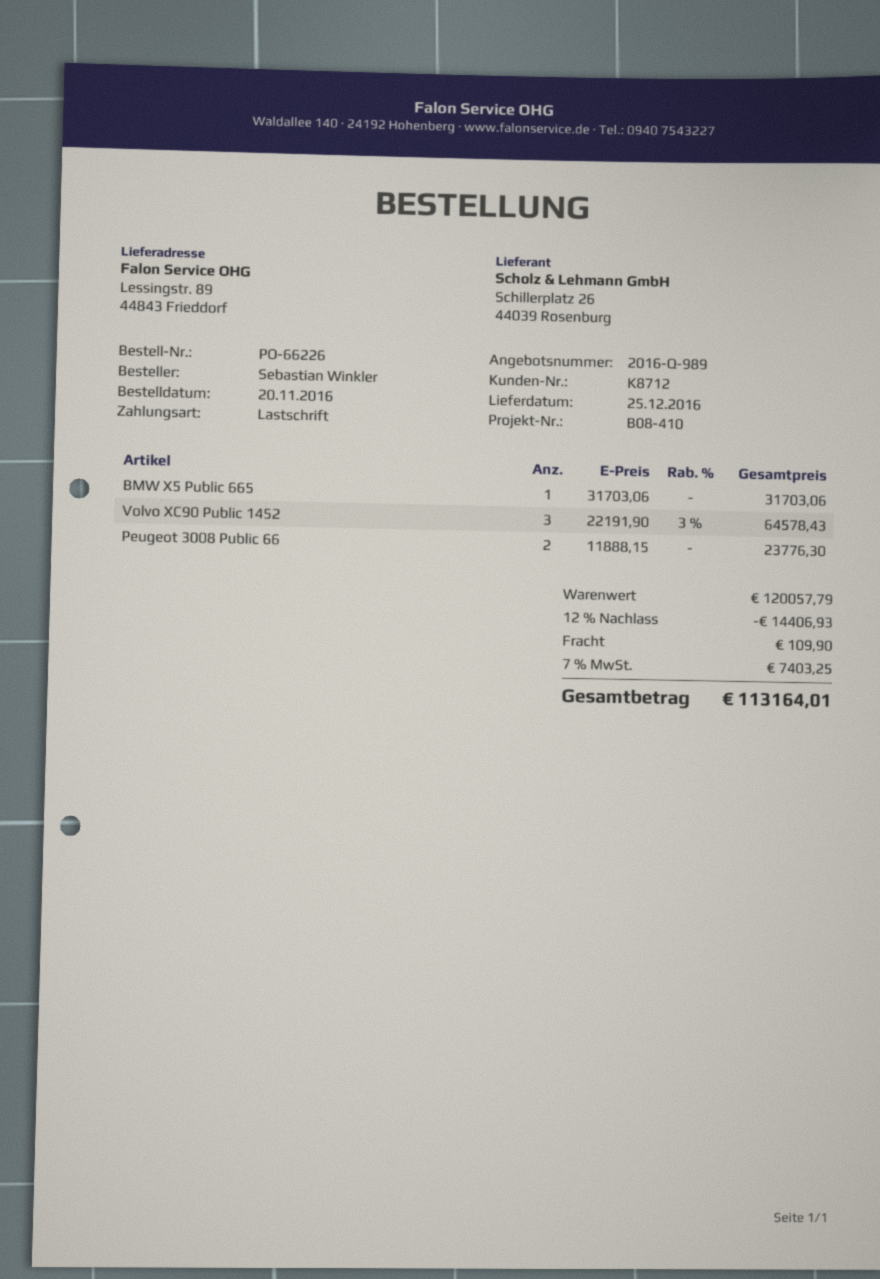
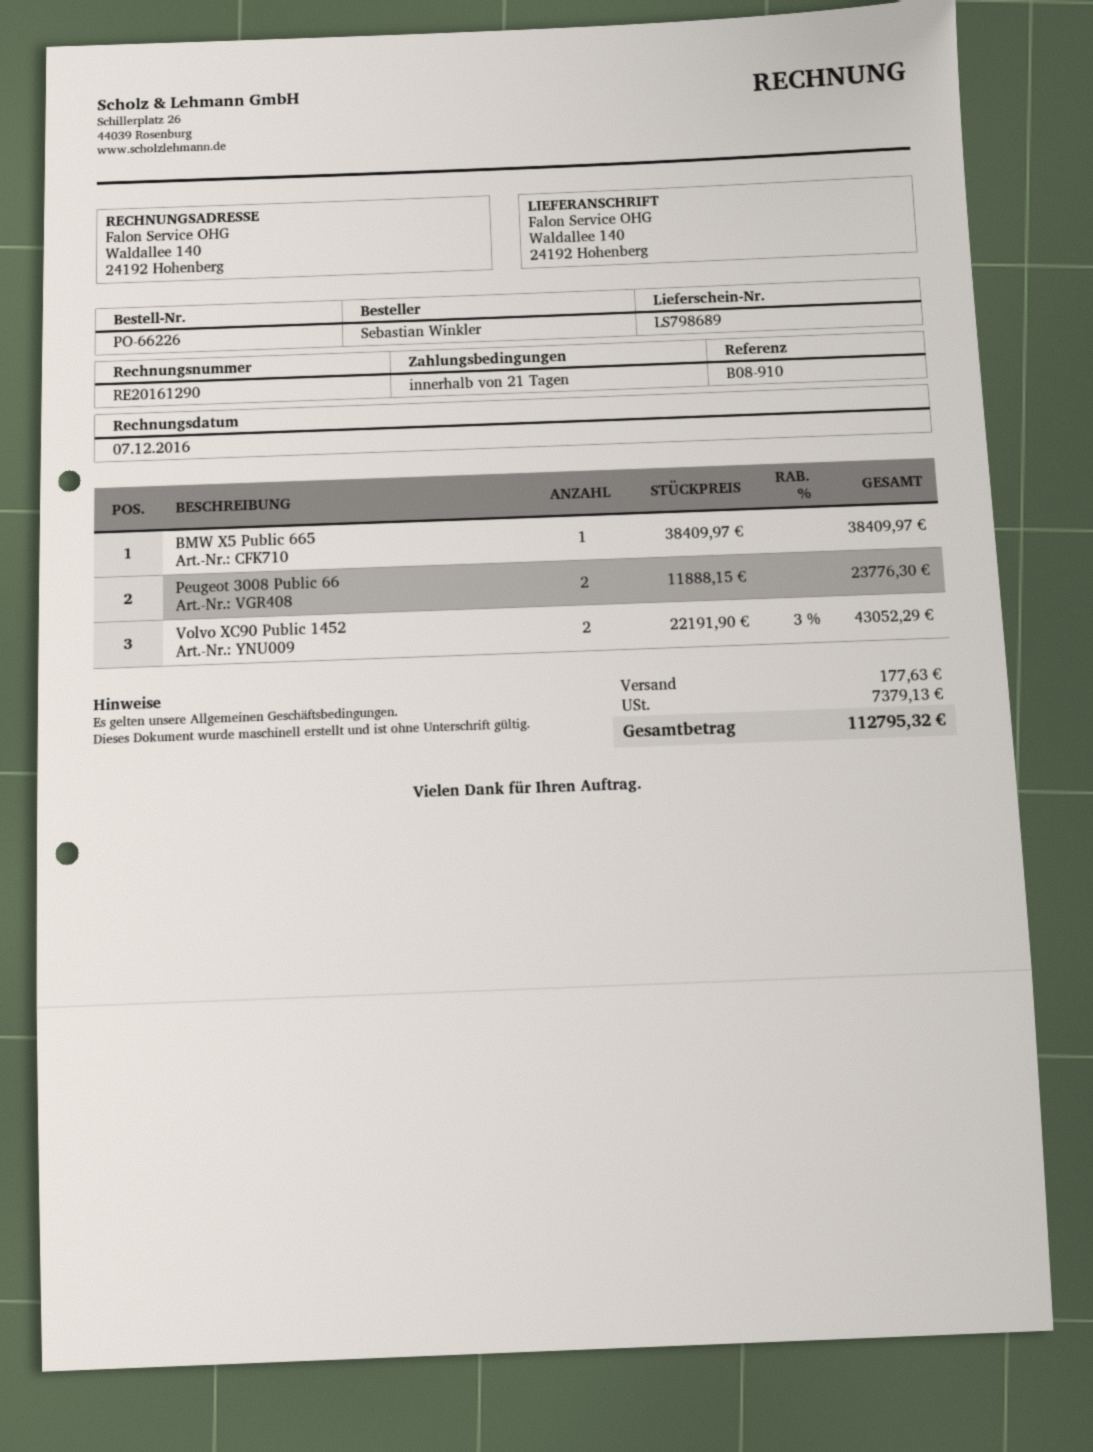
reference: B08-410 -> B08-910
ship to: Lessingstr. 89, 44843 Frieddorf -> Waldallee 140, 24192 Hohenberg
BMW X5 Public 665: 1 x 31703.06 = 31703.06 -> 1 x 38409.97 = 38409.97
Volvo XC90 Public 1452: 3 x 22191.90 - 3% = 64578.43 -> 2 x 22191.90 - 3% = 43052.29
discount: 12% = 14406.93 -> none
shipping: 109.90 -> 177.63
tax: 7403.25 -> 7379.13
total: 113164.01 -> 112795.32

